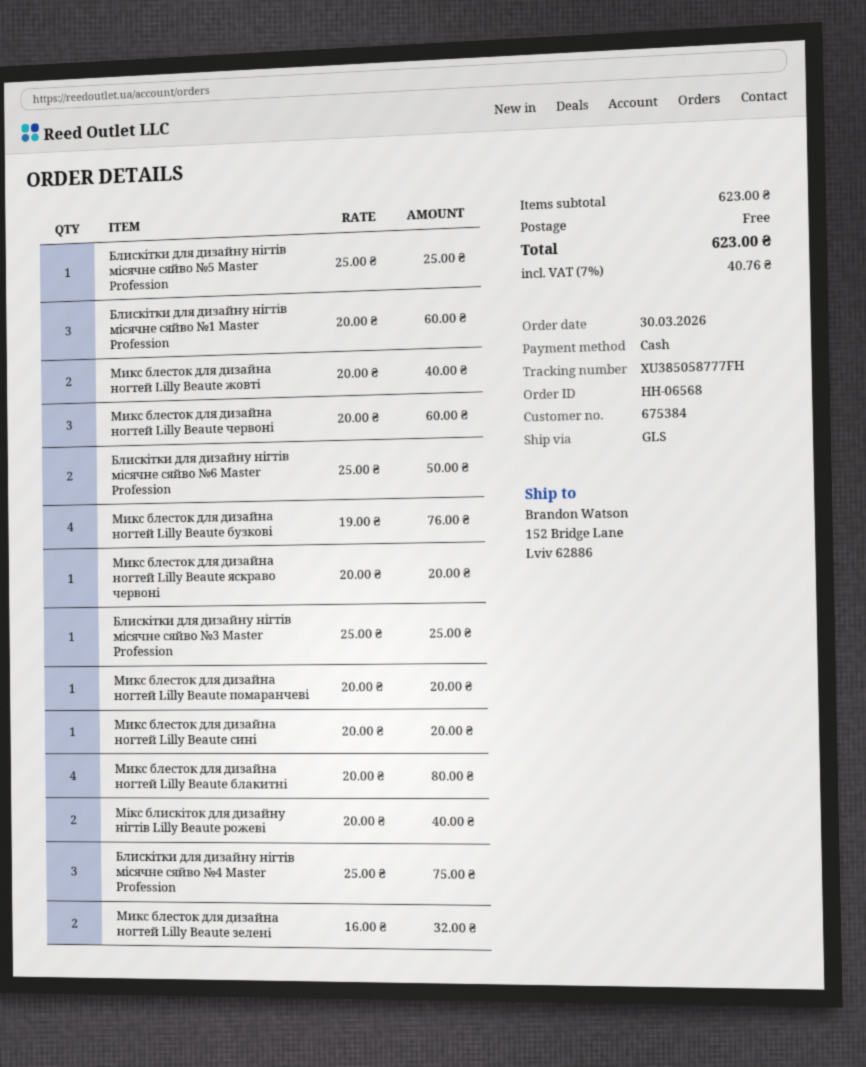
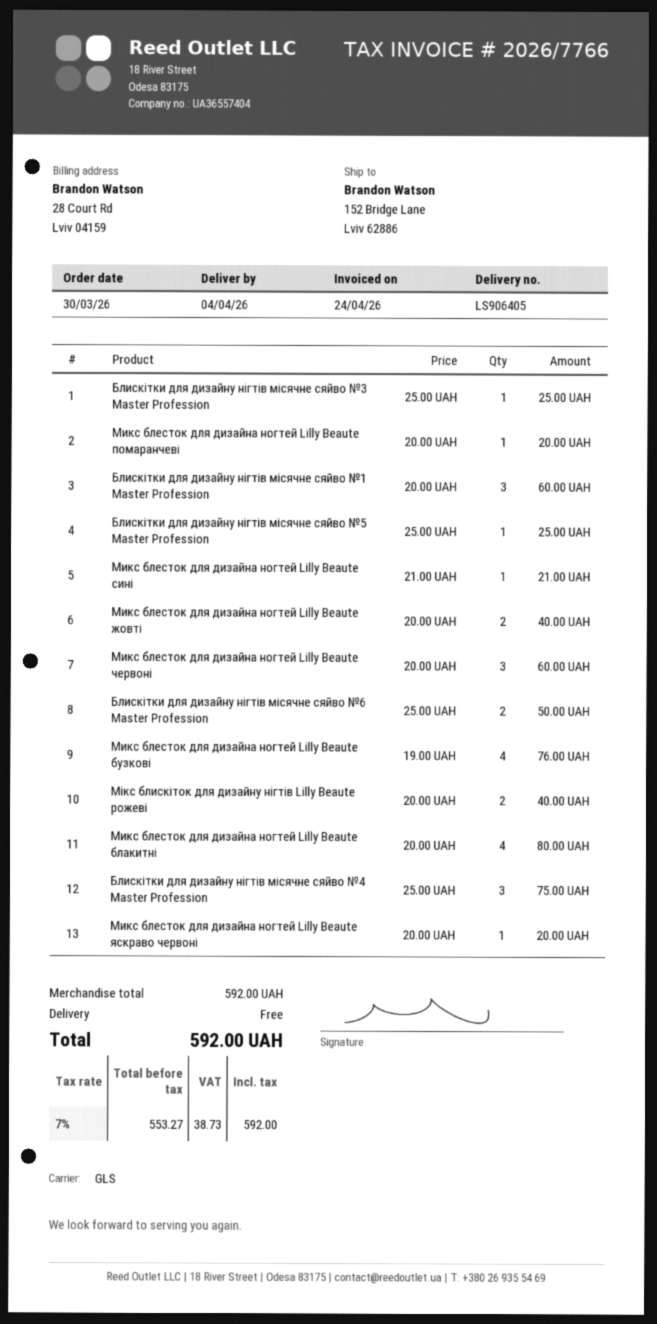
Микс блесток для дизайна ногтей Lilly Beaute сині: 1 x 20.00 = 20.00 -> 1 x 21.00 = 21.00
Микс блесток для дизайна ногтей Lilly Beaute зелені: 2 x 16.00 = 32.00 -> none
subtotal: 623.00 -> 592.00
tax: 7% = 40.76 -> 7% = 38.73
total: 623.00 -> 592.00

